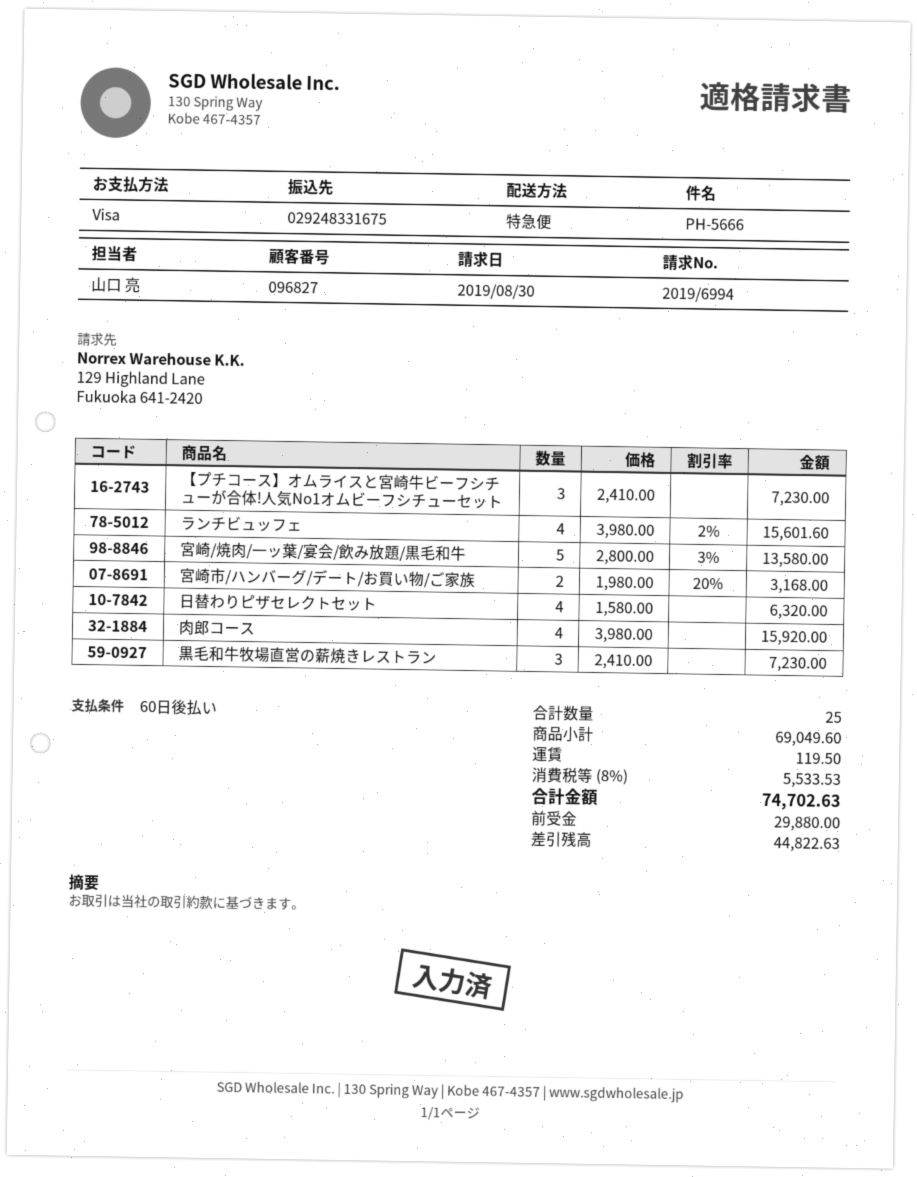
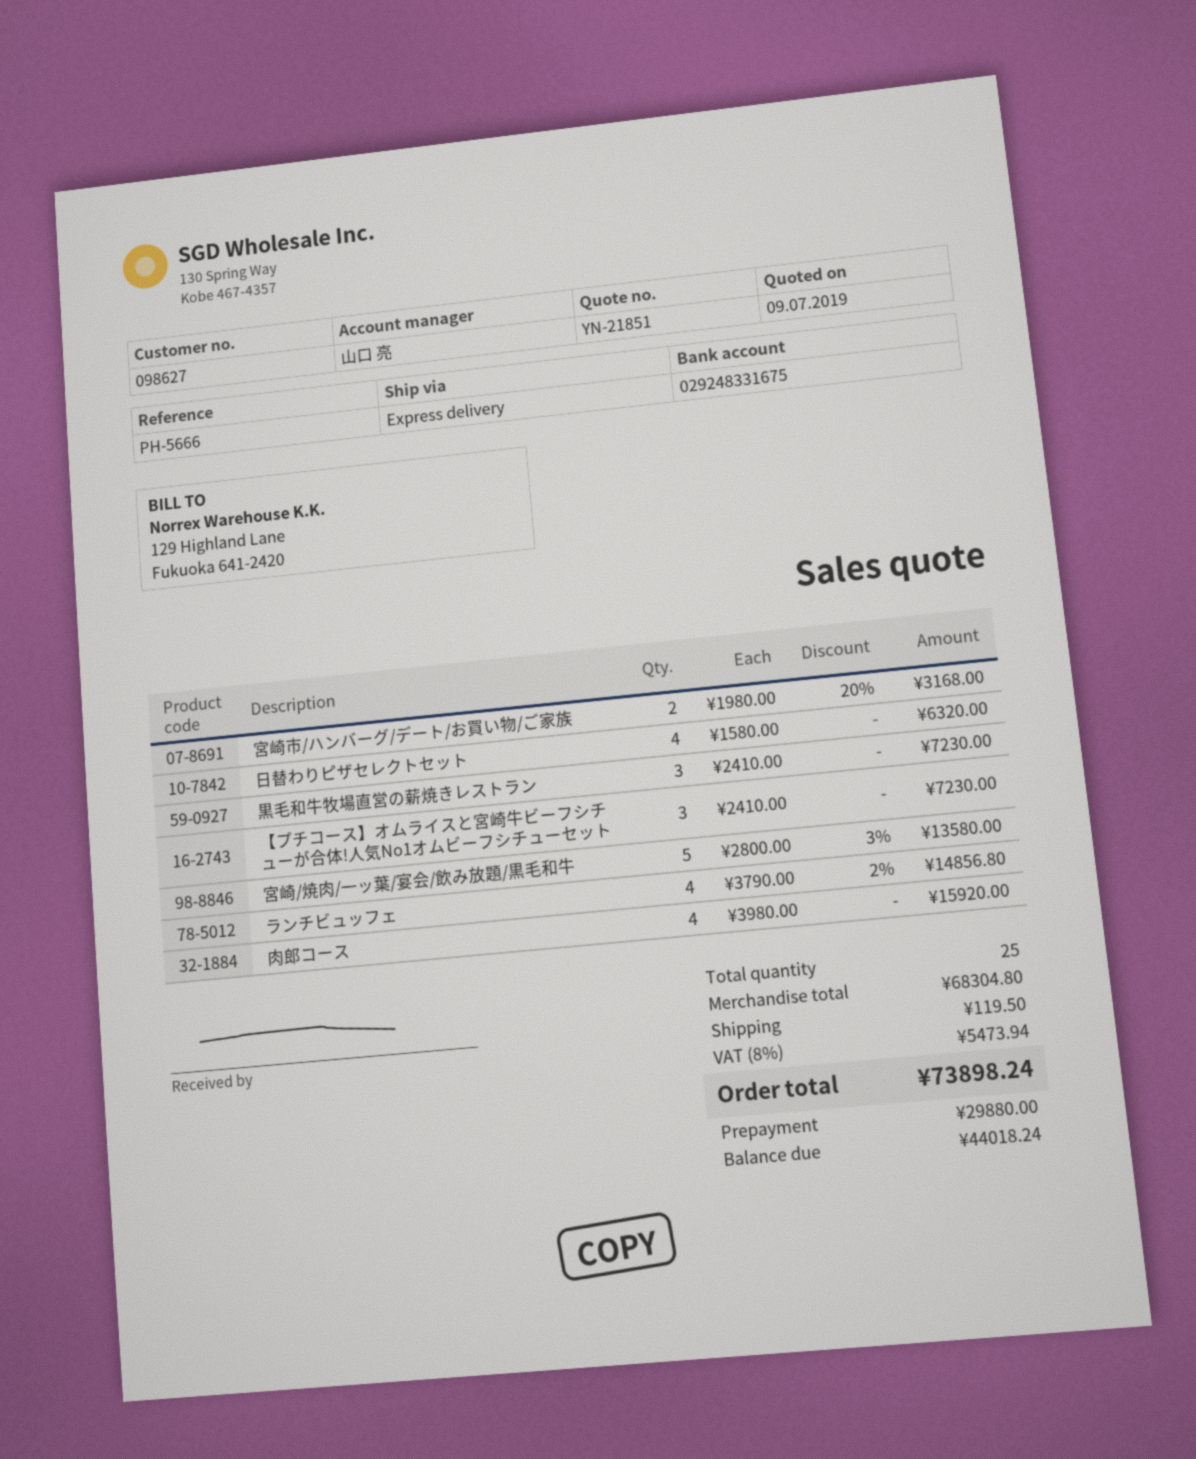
customer number: 096827 -> 098627
ランチビュッフェ: 4 x 3980.00 - 2% = 15601.60 -> 4 x 3790.00 - 2% = 14856.80
subtotal: 69049.60 -> 68304.80
tax: 8% = 5533.53 -> 8% = 5473.94
total: 74702.63 -> 73898.24
balance: 44822.63 -> 44018.24

